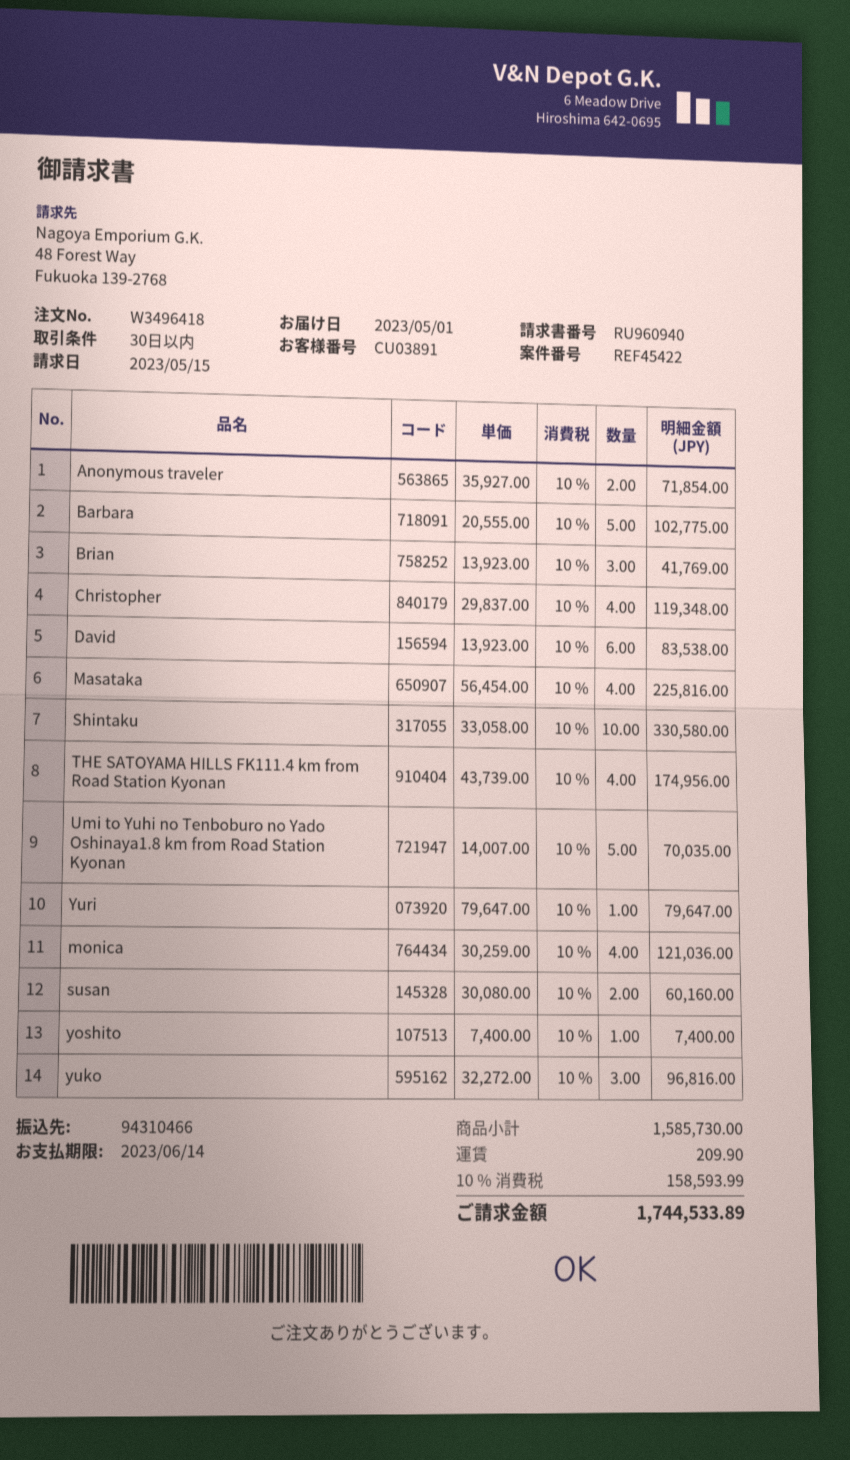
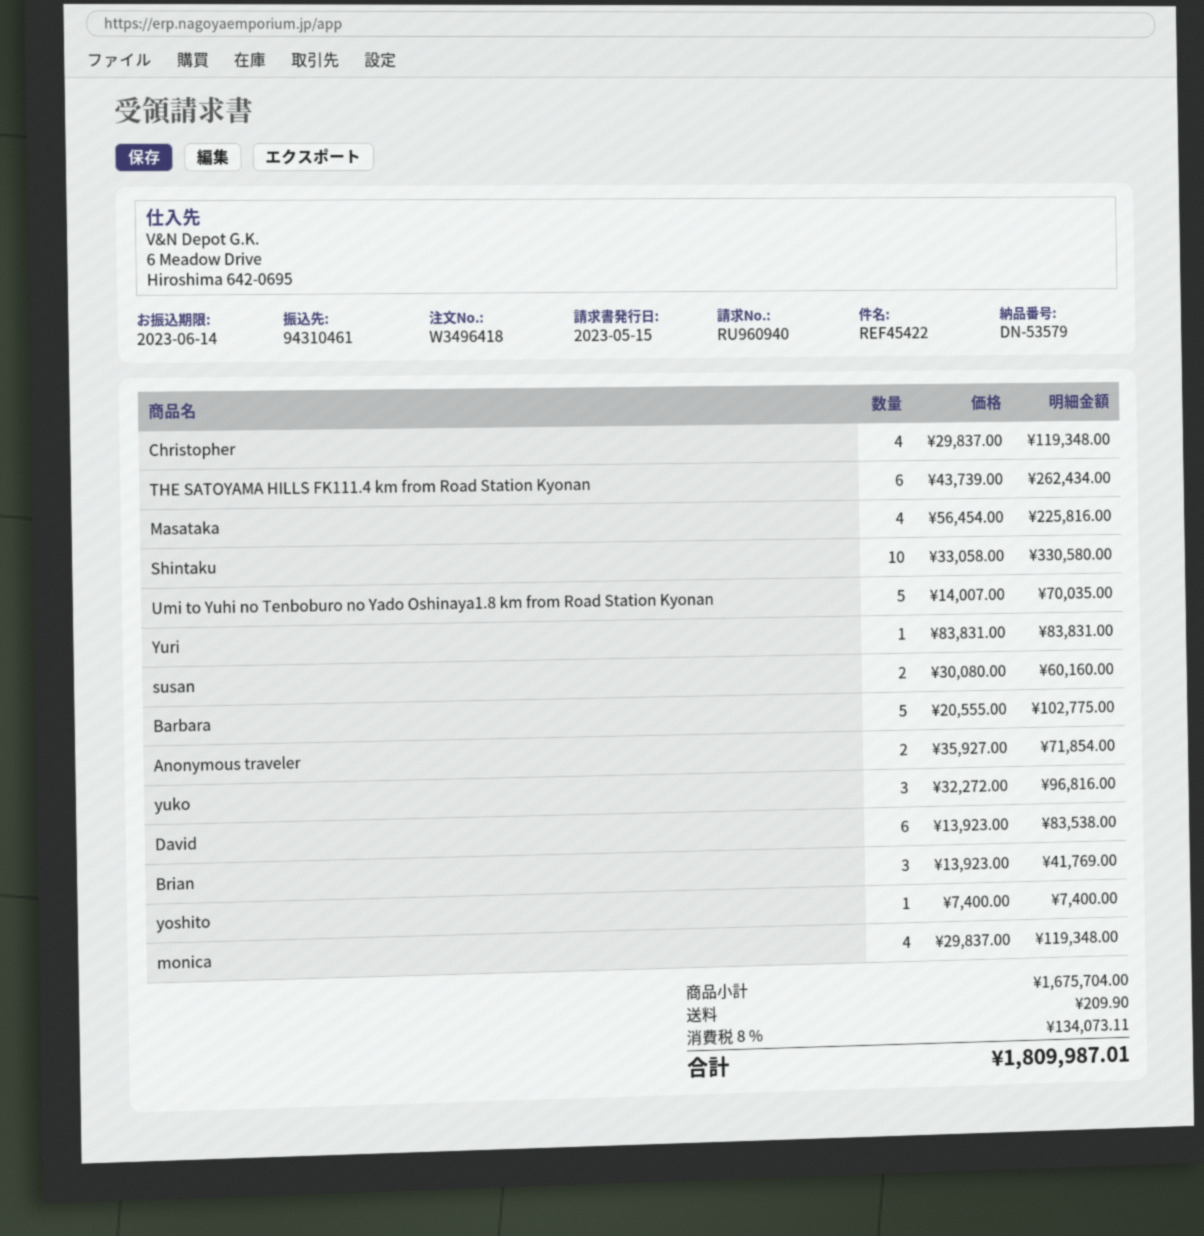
bank account: 94310466 -> 94310461
THE SATOYAMA HILLS FK111.4 km from Road Station Kyonan: 4 x 43739.00 = 174956.00 -> 6 x 43739.00 = 262434.00
Yuri: 1 x 79647.00 = 79647.00 -> 1 x 83831.00 = 83831.00
monica: 4 x 30259.00 = 121036.00 -> 4 x 29837.00 = 119348.00
subtotal: 1585730.00 -> 1675704.00
tax: 10% = 158593.99 -> 8% = 134073.11
total: 1744533.89 -> 1809987.01

